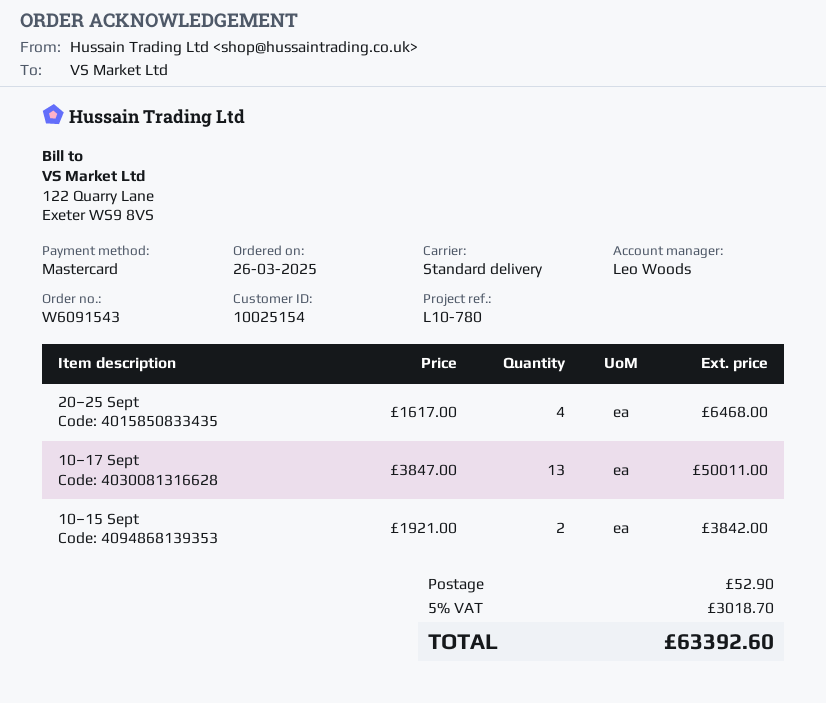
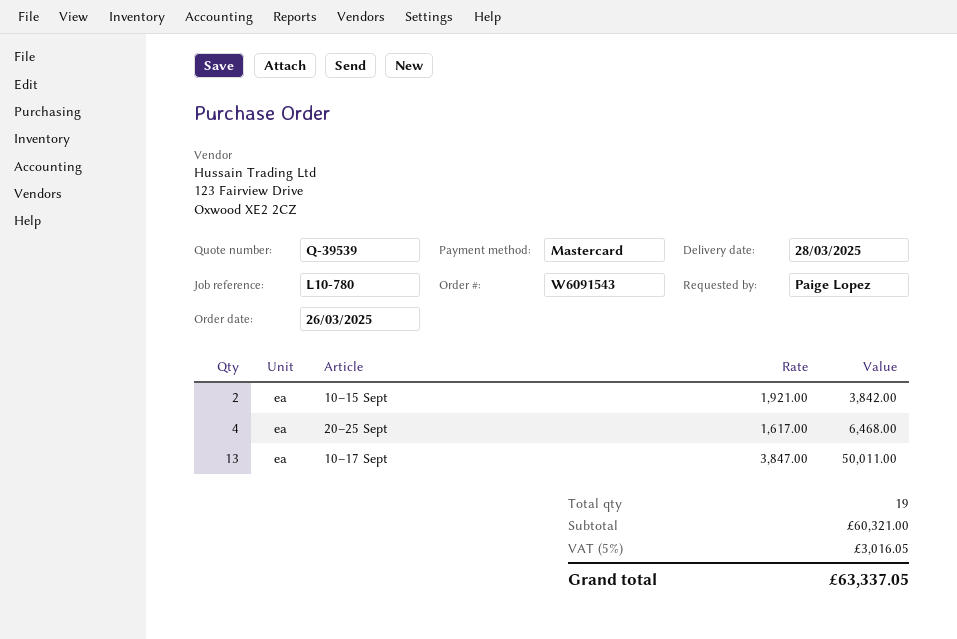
shipping: 52.90 -> none
tax: 5% = 3018.70 -> 5% = 3016.05
total: 63392.60 -> 63337.05

